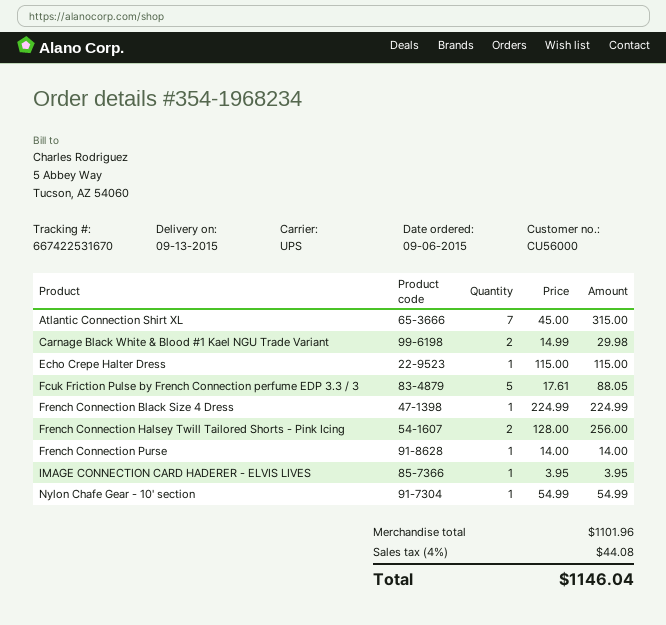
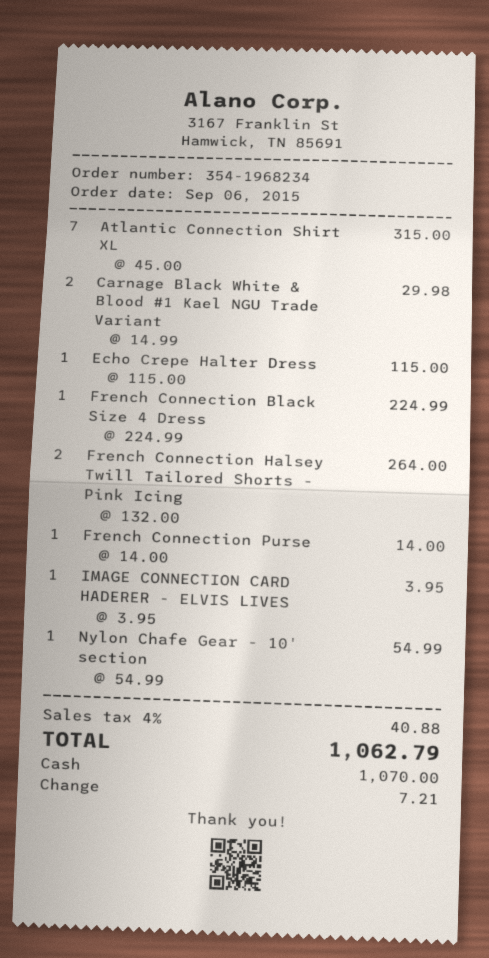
Fcuk Friction Pulse by French Connection perfume EDP 3.3 / 3: 5 x 17.61 = 88.05 -> none
French Connection Halsey Twill Tailored Shorts - Pink Icing: 2 x 128.00 = 256.00 -> 2 x 132.00 = 264.00
tax: 4% = 44.08 -> 4% = 40.88
total: 1146.04 -> 1062.79

